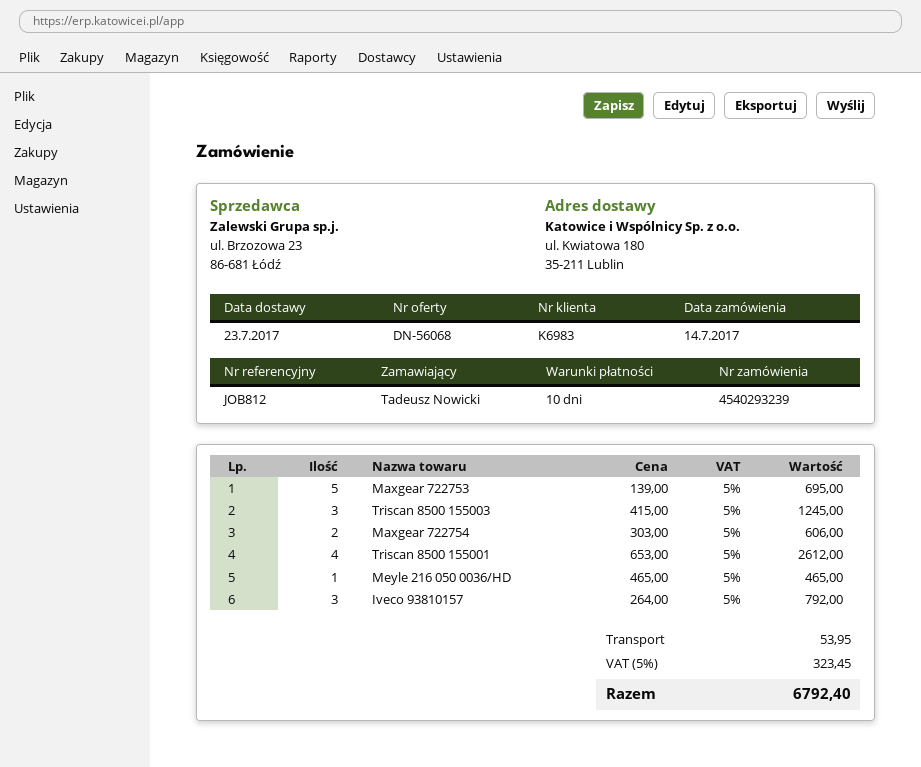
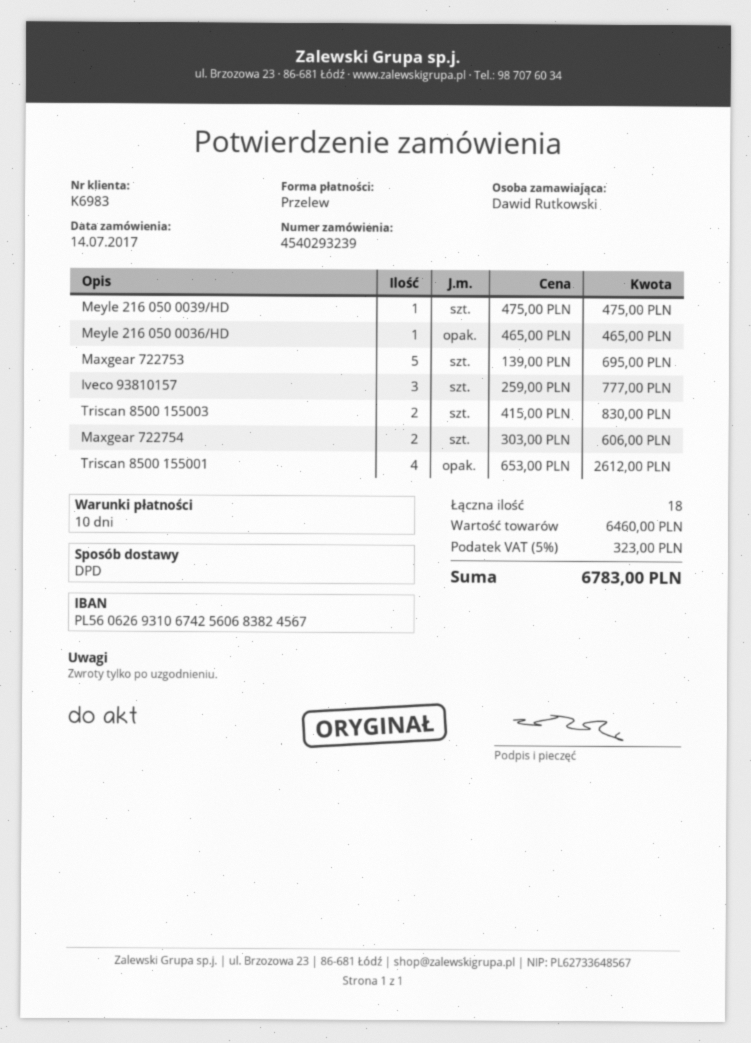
ordered by: Tadeusz Nowicki -> Dawid Rutkowski
Triscan 8500 155003: 3 x 415.00 = 1245.00 -> 2 x 415.00 = 830.00
Iveco 93810157: 3 x 264.00 = 792.00 -> 3 x 259.00 = 777.00
Meyle 216 050 0039/HD: none -> 1 x 475.00 = 475.00
shipping: 53.95 -> none
tax: 5% = 323.45 -> 5% = 323.00
total: 6792.40 -> 6783.00

